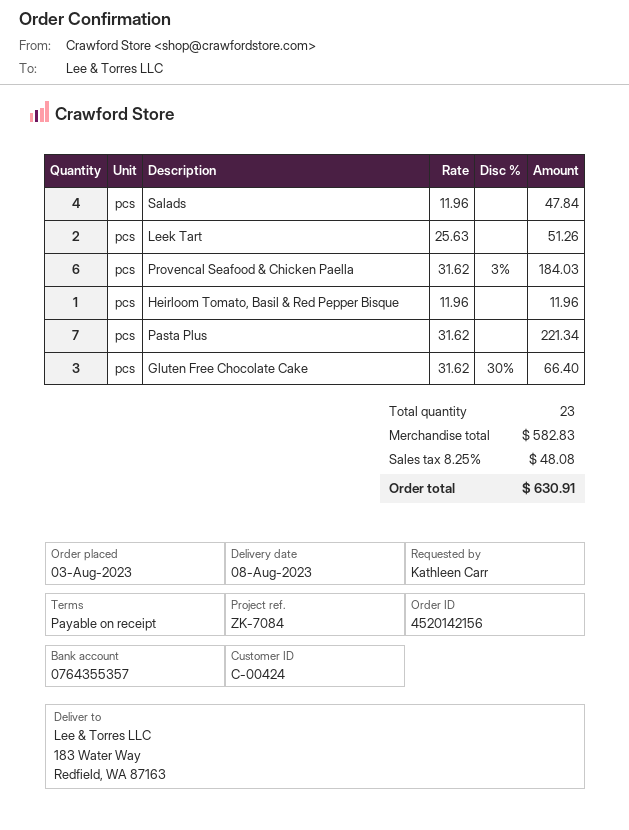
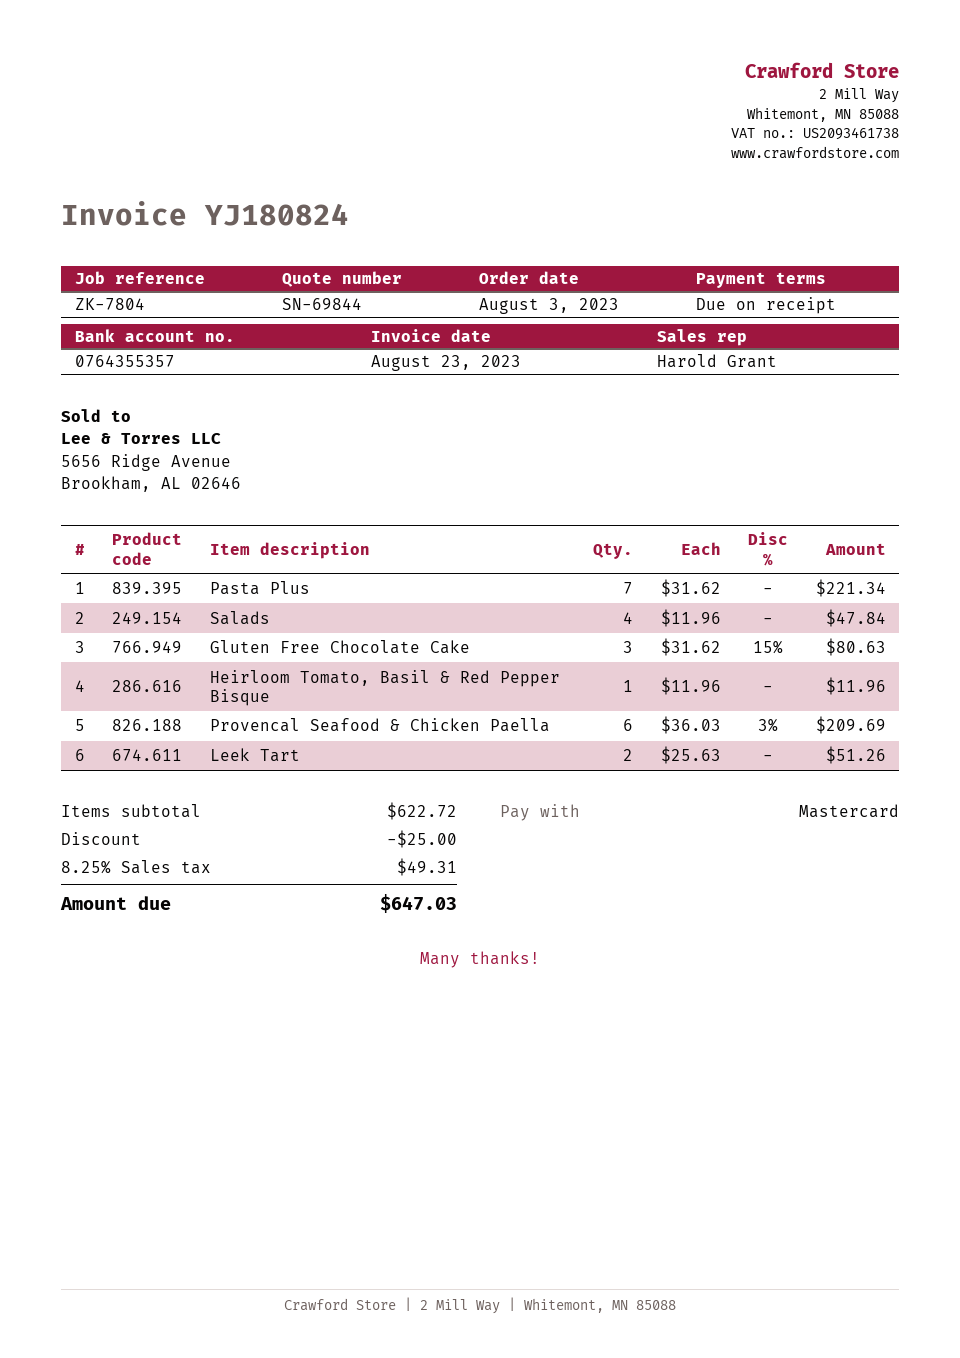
reference: ZK-7084 -> ZK-7804
Provencal Seafood & Chicken Paella: 6 x 31.62 - 3% = 184.03 -> 6 x 36.03 - 3% = 209.69
Gluten Free Chocolate Cake: 3 x 31.62 - 30% = 66.40 -> 3 x 31.62 - 15% = 80.63
subtotal: 582.83 -> 622.72
discount: none -> 25.00
tax: 8.25% = 48.08 -> 8.25% = 49.31
total: 630.91 -> 647.03

